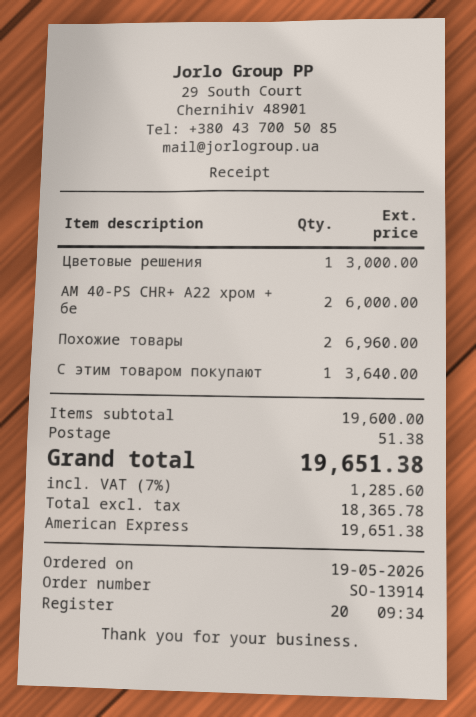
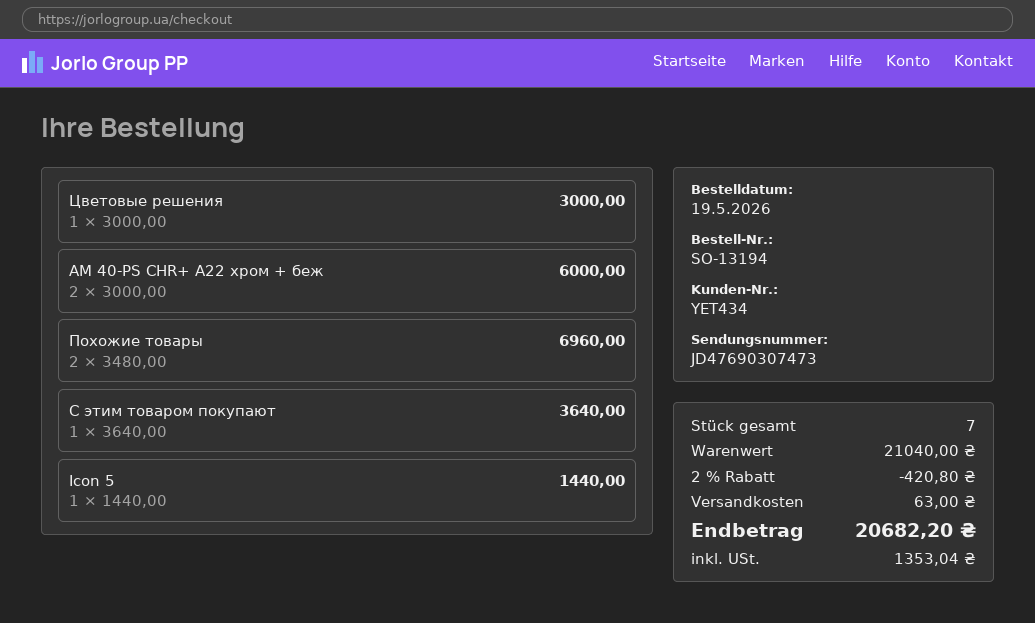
order number: SO-13914 -> SO-13194
Icon 5: none -> 1 for 1440.00
subtotal: 19600.00 -> 21040.00
discount: none -> 2% = 420.80
shipping: 51.38 -> 63.00
tax: 1285.60 -> 1353.04
total: 19651.38 -> 20682.20

